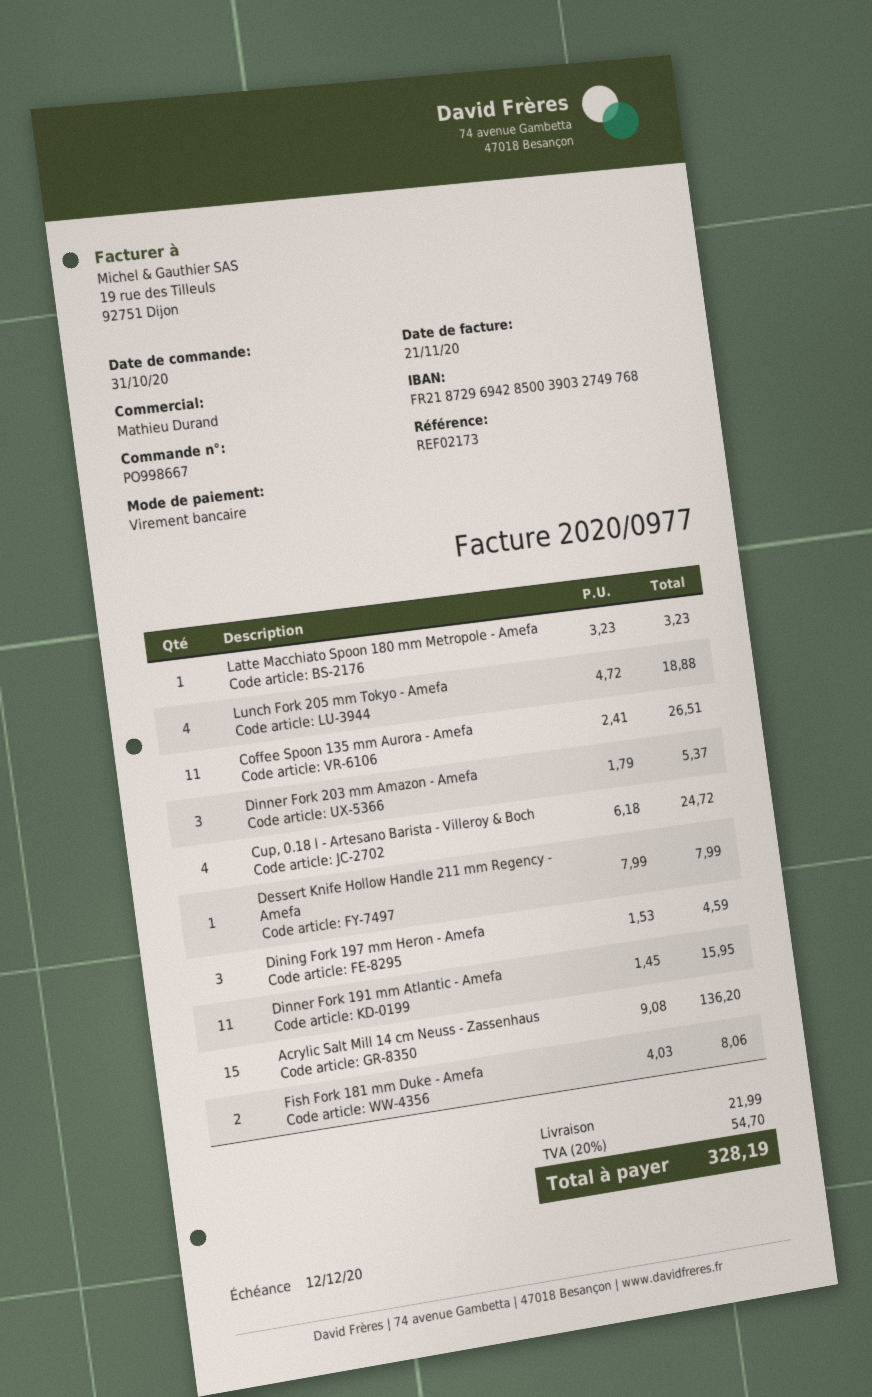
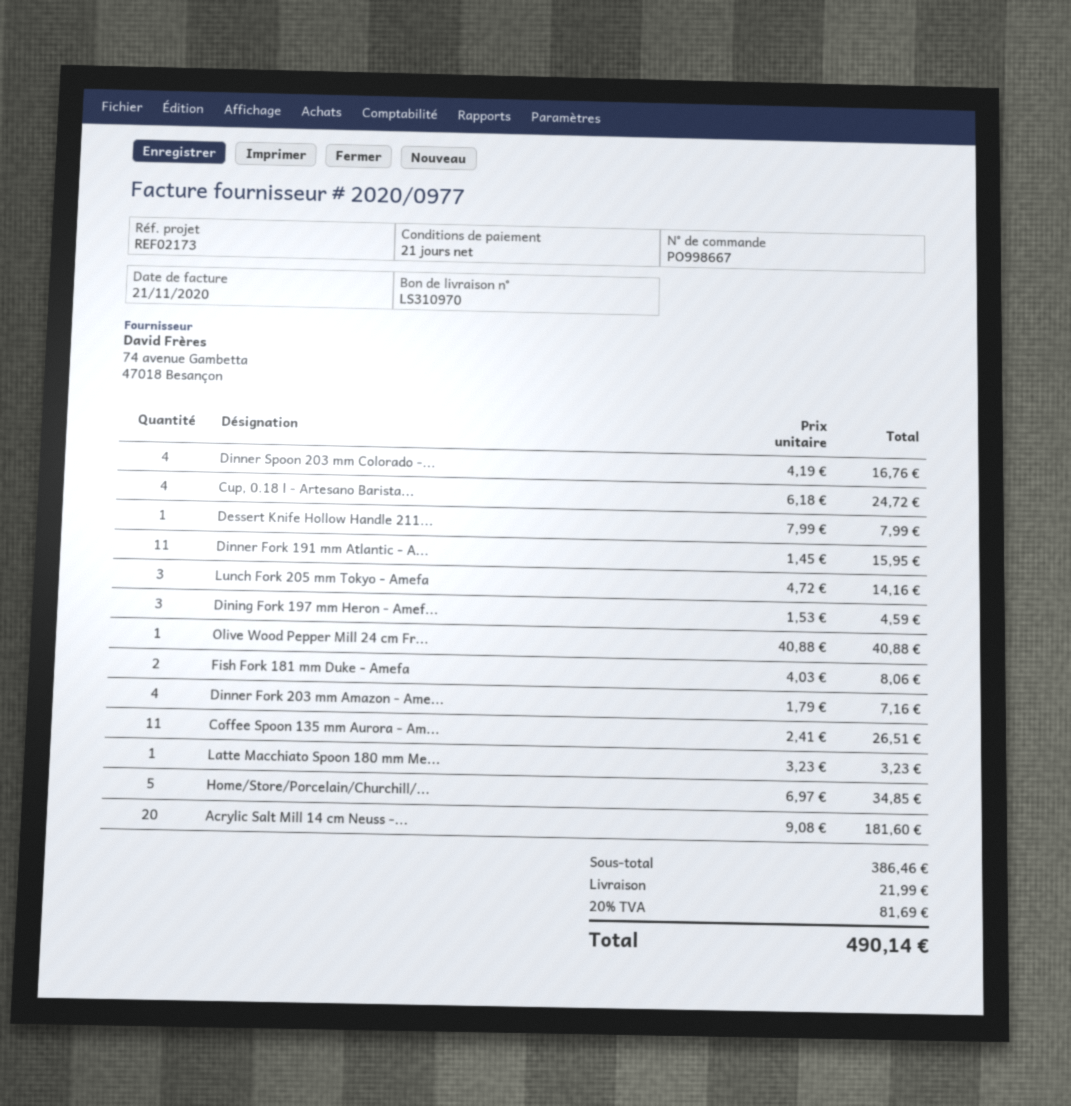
Lunch Fork 205 mm Tokyo - Amefa: 4 x 4.72 = 18.88 -> 3 x 4.72 = 14.16
Dinner Fork 203 mm Amazon - Amefa: 3 x 1.79 = 5.37 -> 4 x 1.79 = 7.16
Acrylic Salt Mill 14 cm Neuss - Zassenhaus: 15 x 9.08 = 136.20 -> 20 x 9.08 = 181.60
Dinner Spoon 203 mm Colorado -...: none -> 4 x 4.19 = 16.76
Olive Wood Pepper Mill 24 cm Fr...: none -> 1 x 40.88 = 40.88
Home/Store/Porcelain/Churchill/...: none -> 5 x 6.97 = 34.85
tax: 20% = 54.70 -> 20% = 81.69
total: 328.19 -> 490.14

